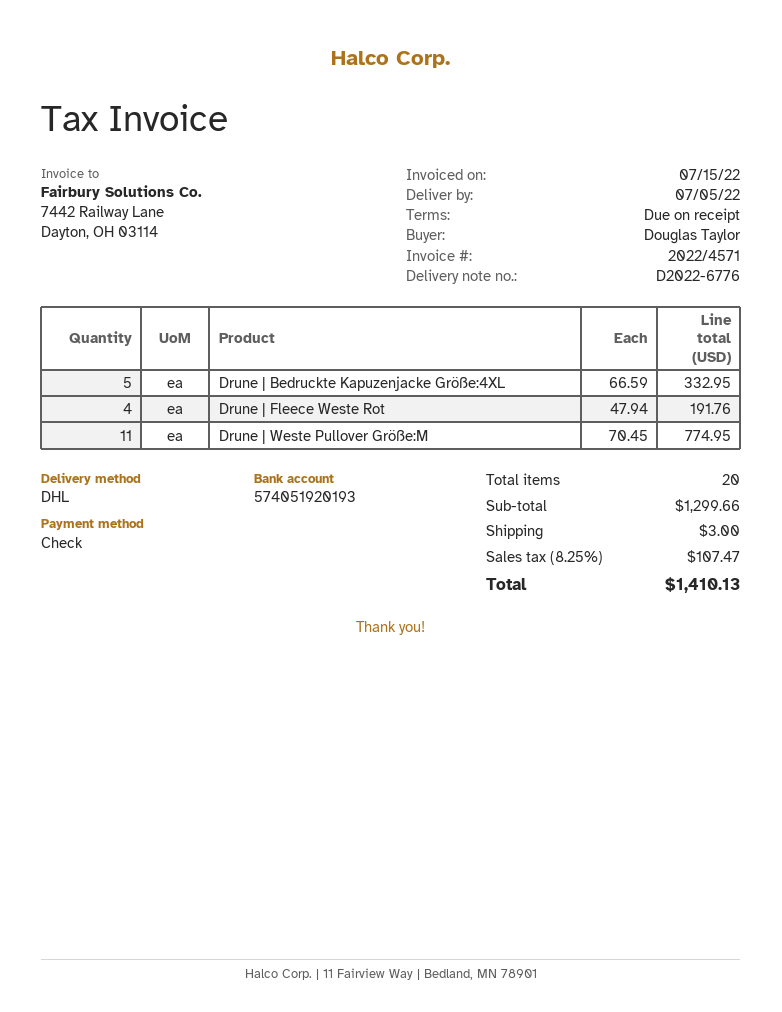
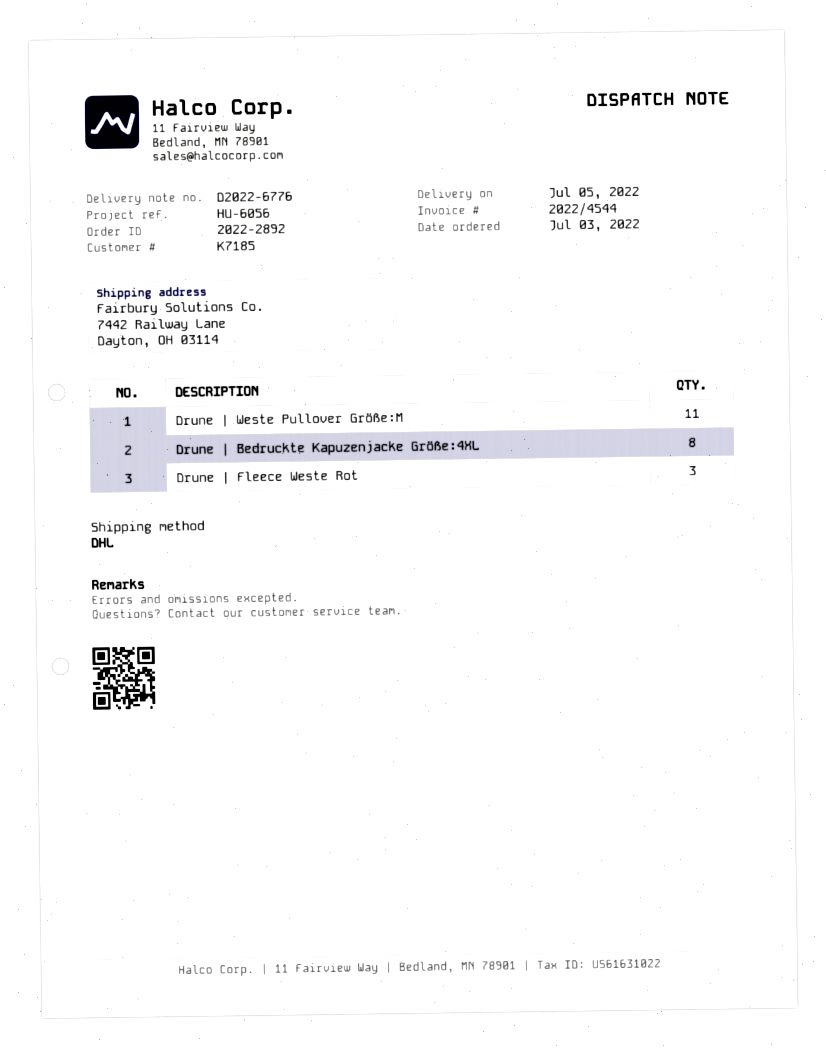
invoice number: 2022/4571 -> 2022/4544
Drune | Bedruckte Kapuzenjacke Größe:4XL: 5 -> 8
Drune | Fleece Weste Rot: 4 -> 3

